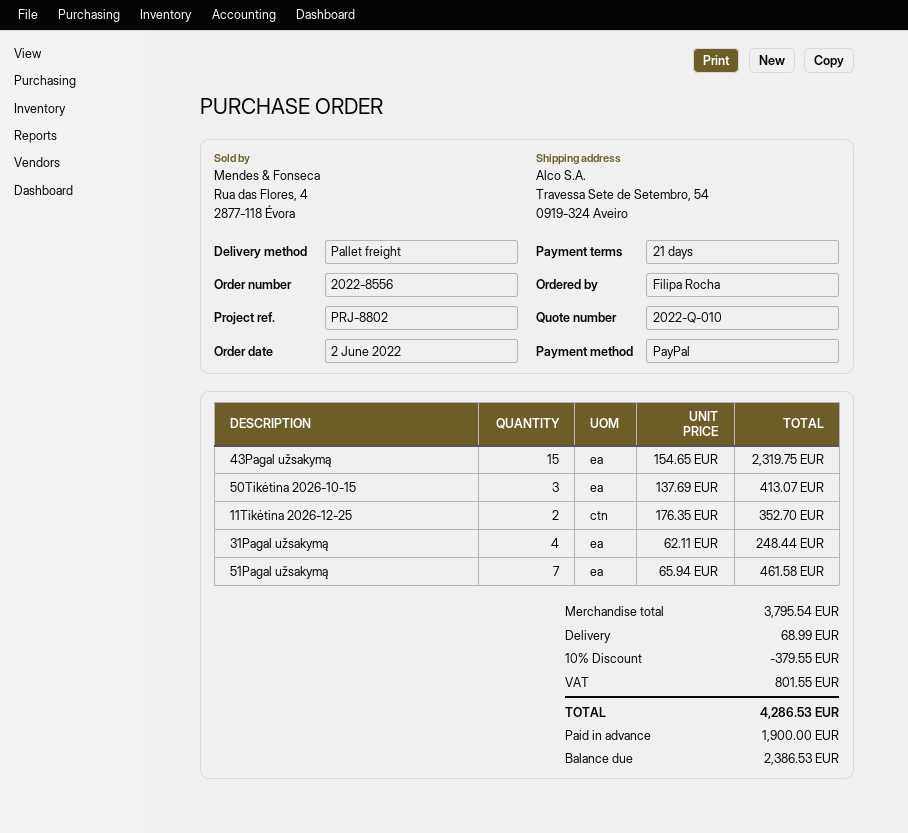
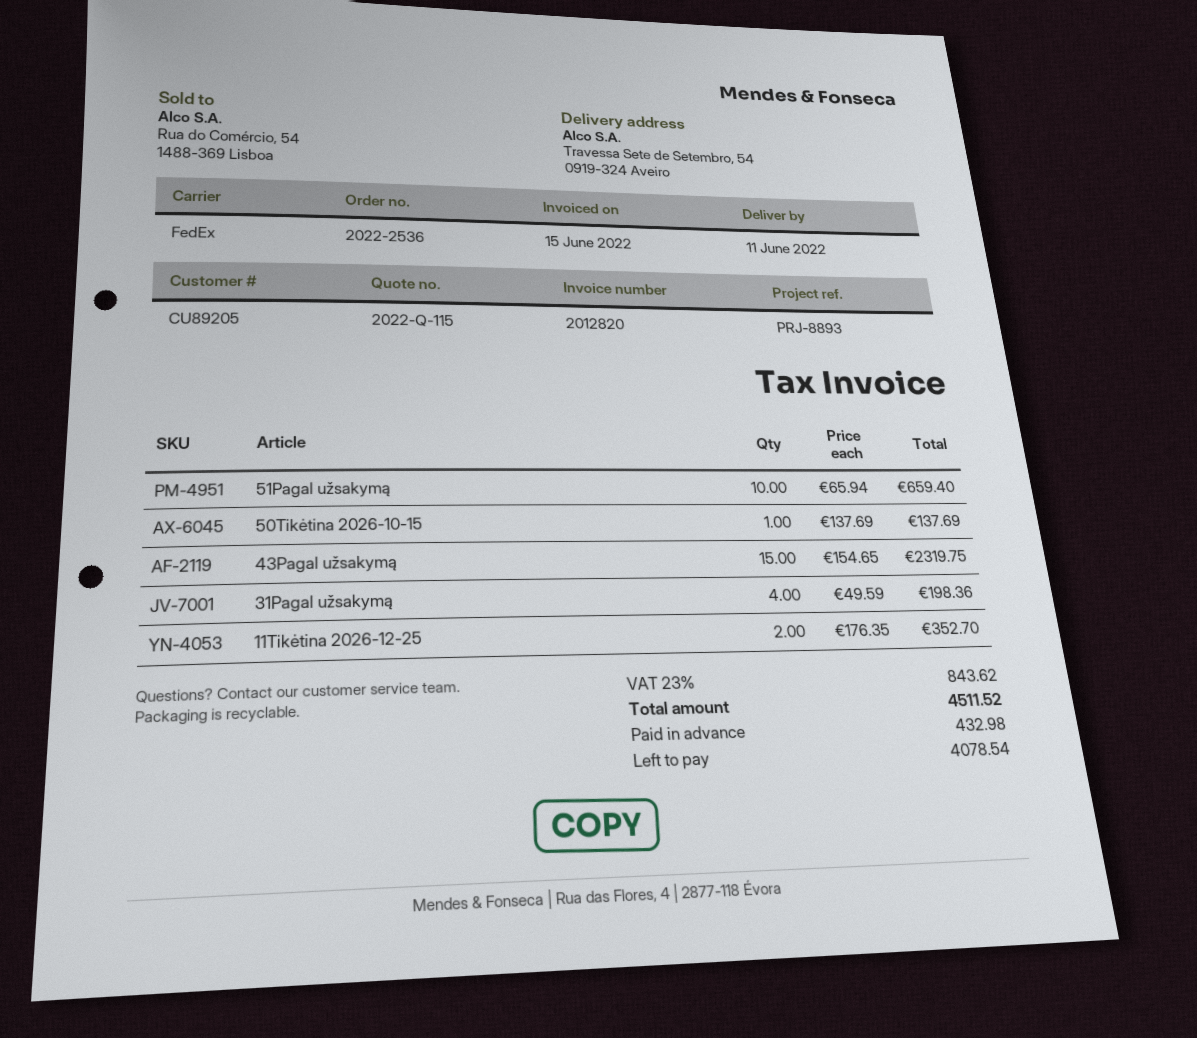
quote number: 2022-Q-010 -> 2022-Q-115
order number: 2022-8556 -> 2022-2536
reference: PRJ-8802 -> PRJ-8893
shipping method: pallet freight -> FedEx
50Tikėtina 2026-10-15: 3 x 137.69 = 413.07 -> 1 x 137.69 = 137.69
31Pagal užsakymą: 4 x 62.11 = 248.44 -> 4 x 49.59 = 198.36
51Pagal užsakymą: 7 x 65.94 = 461.58 -> 10 x 65.94 = 659.40
discount: 10% = 379.55 -> none
shipping: 68.99 -> none
tax: 801.55 -> 843.62
total: 4286.53 -> 4511.52
deposit: 1900.00 -> 432.98
balance: 2386.53 -> 4078.54

